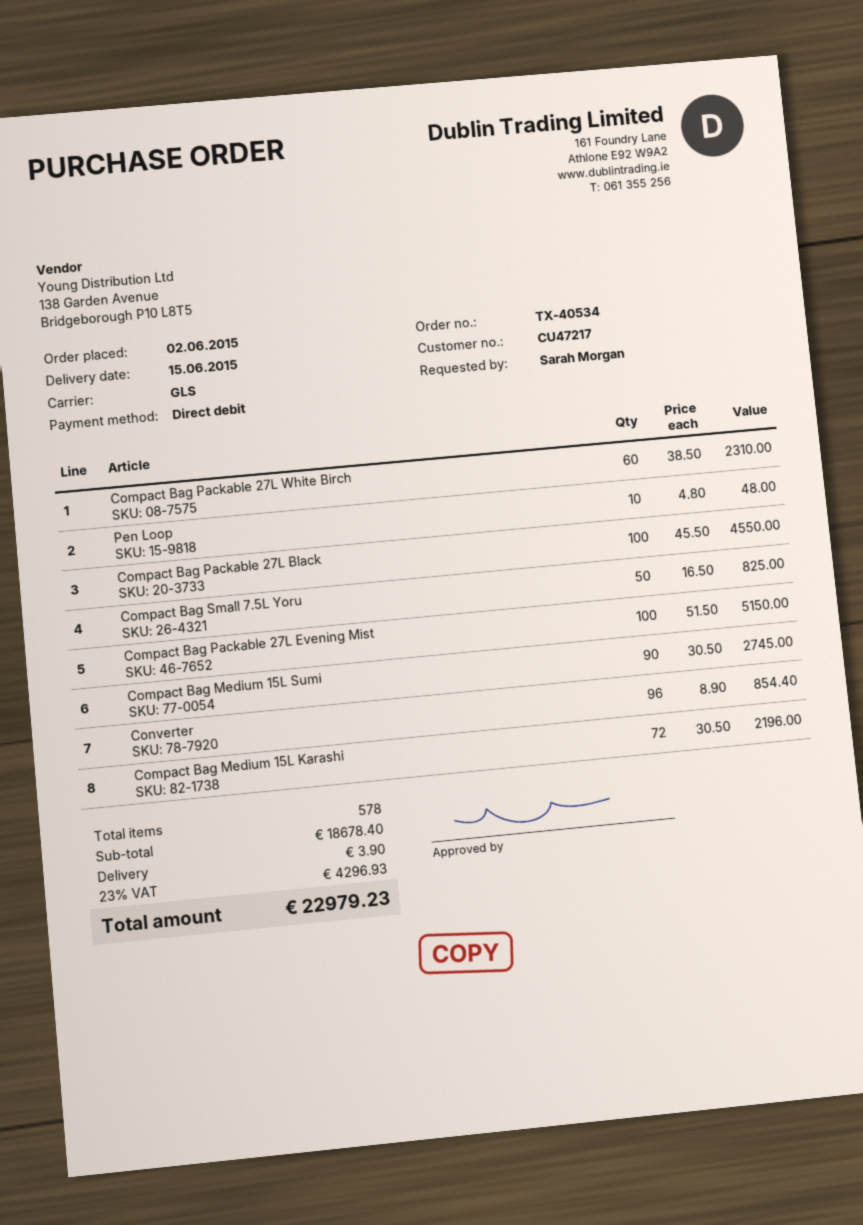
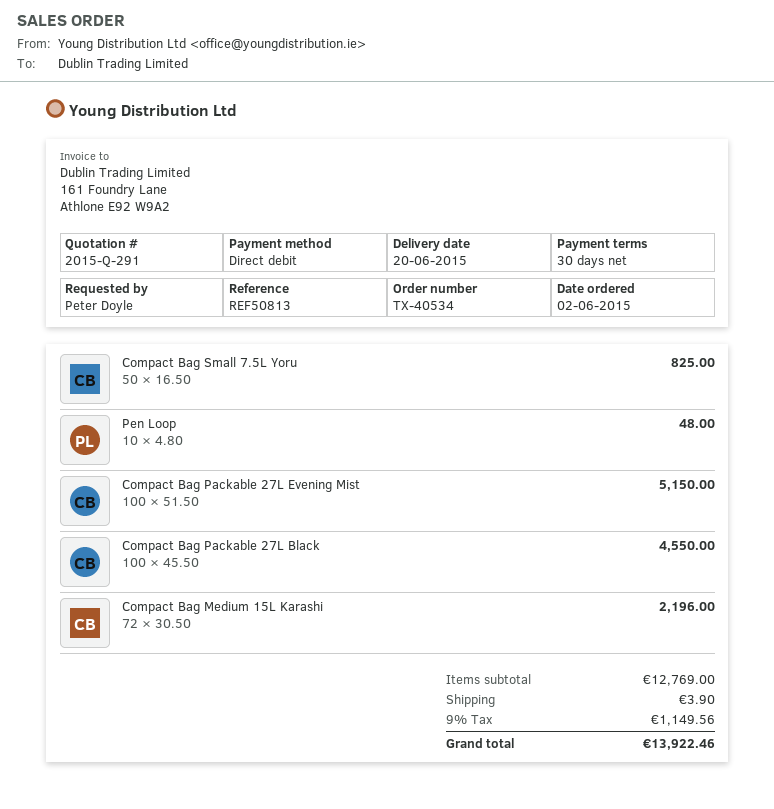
delivery date: 2015-06-15 -> 2015-06-20
ordered by: Sarah Morgan -> Peter Doyle
Compact Bag Packable 27L White Birch: 60 x 38.50 = 2310.00 -> none
Compact Bag Medium 15L Sumi: 90 x 30.50 = 2745.00 -> none
Converter: 96 x 8.90 = 854.40 -> none
subtotal: 18678.40 -> 12769.00
tax: 23% = 4296.93 -> 9% = 1149.56
total: 22979.23 -> 13922.46

